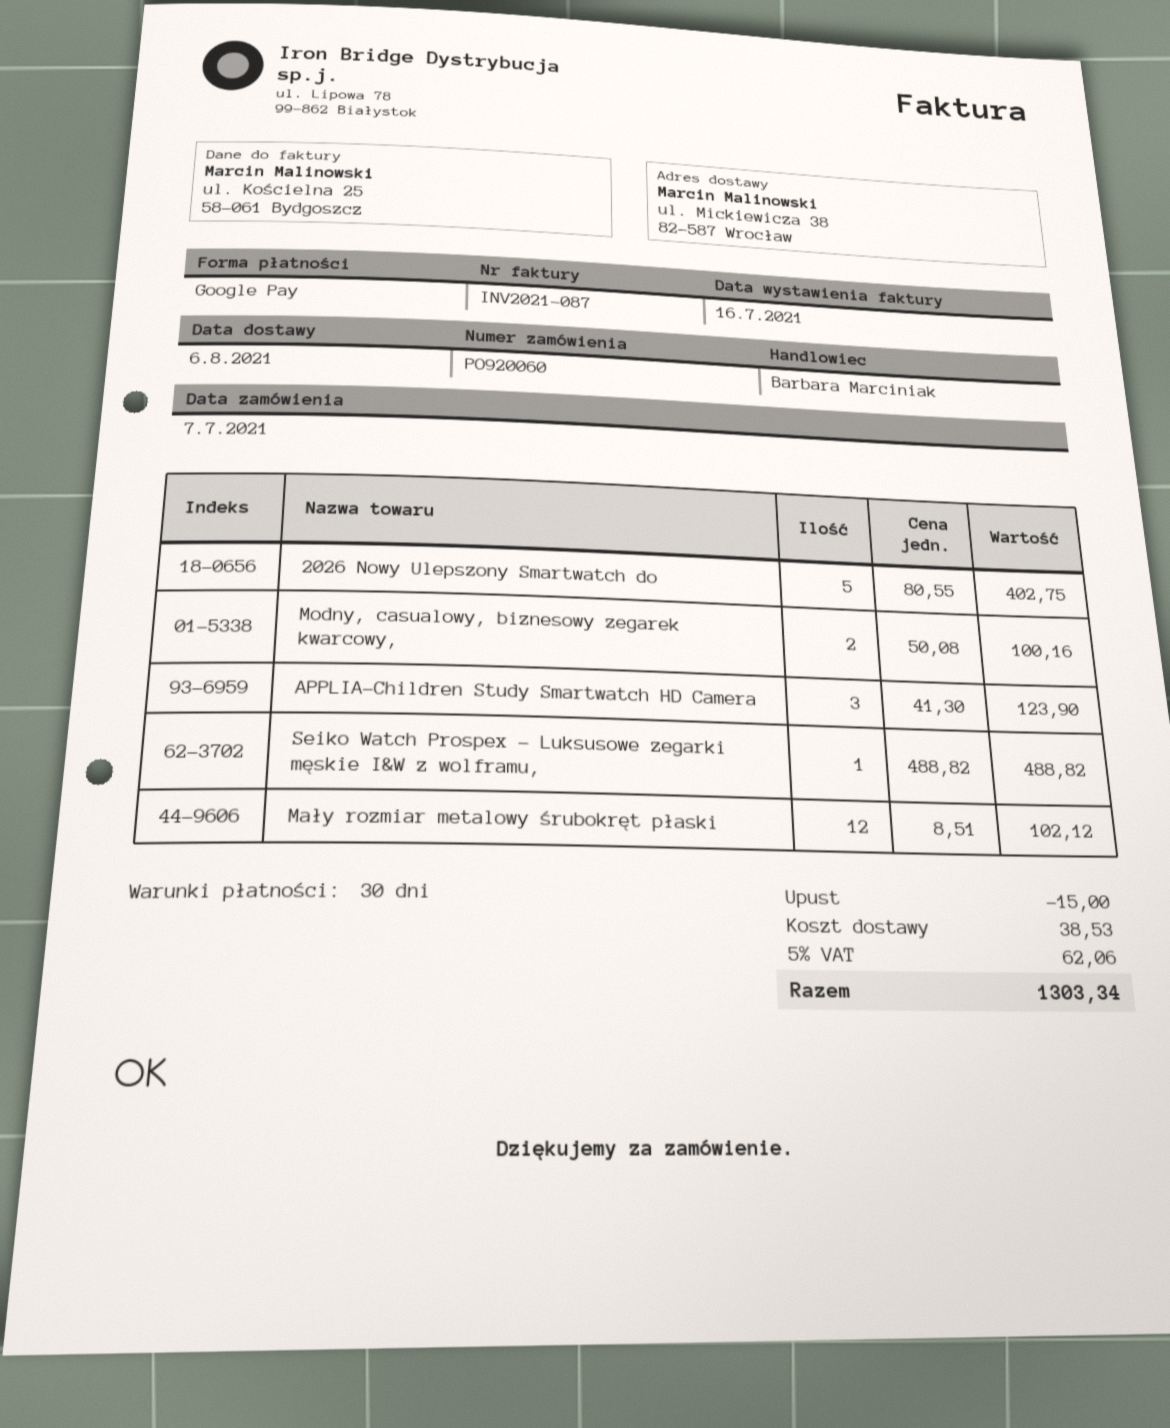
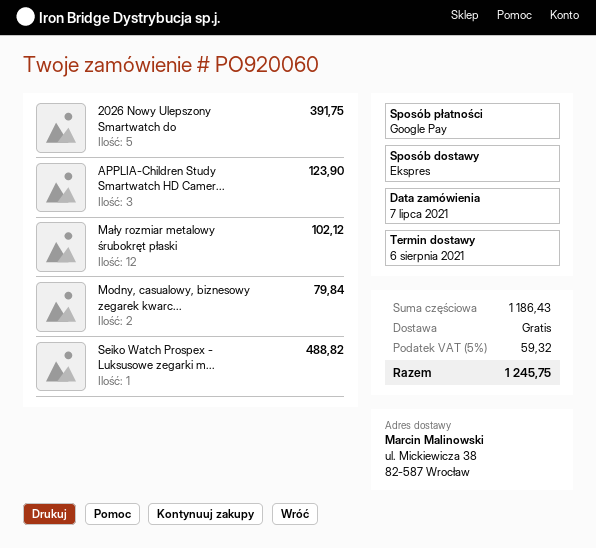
2026 Nowy Ulepszony Smartwatch do: 5 for 402.75 -> 5 for 391.75
Modny, casualowy, biznesowy zegarek kwarcowy,: 2 for 100.16 -> 2 for 79.84
discount: 15.00 -> none
shipping: 38.53 -> 0.00
tax: 5% = 62.06 -> 5% = 59.32
total: 1303.34 -> 1245.75

